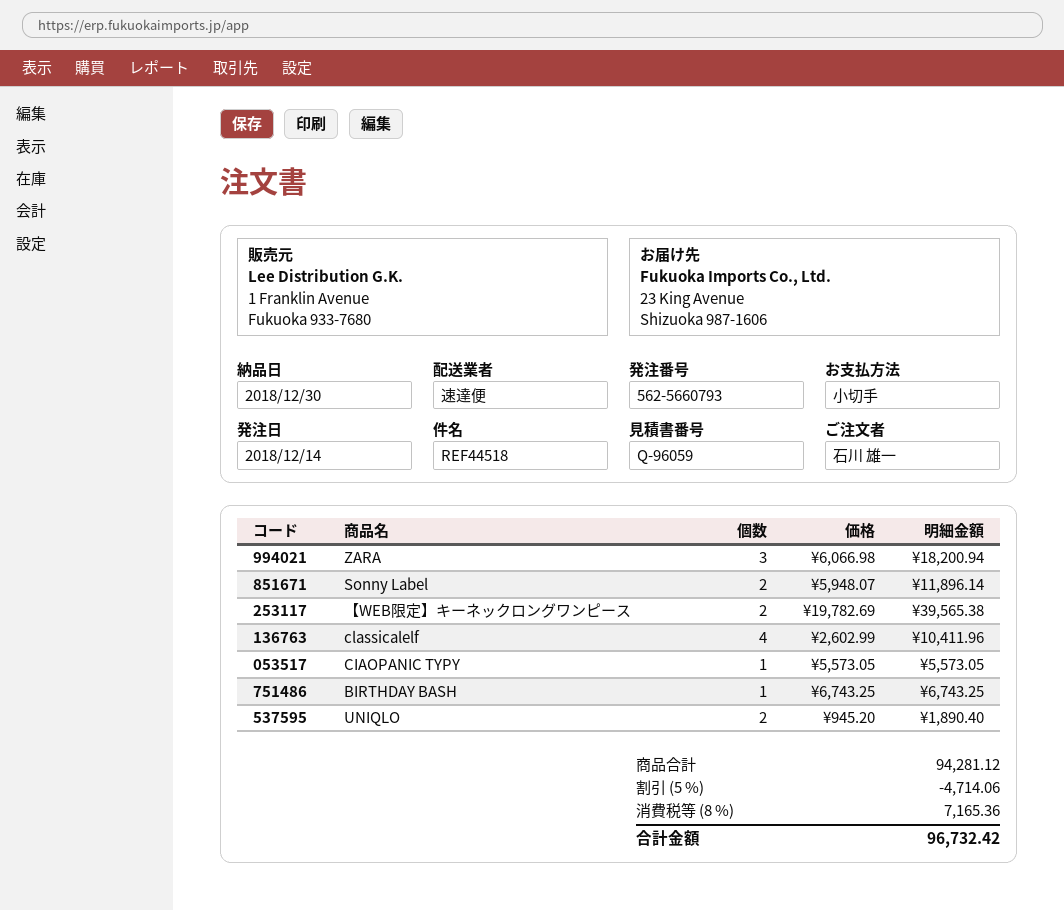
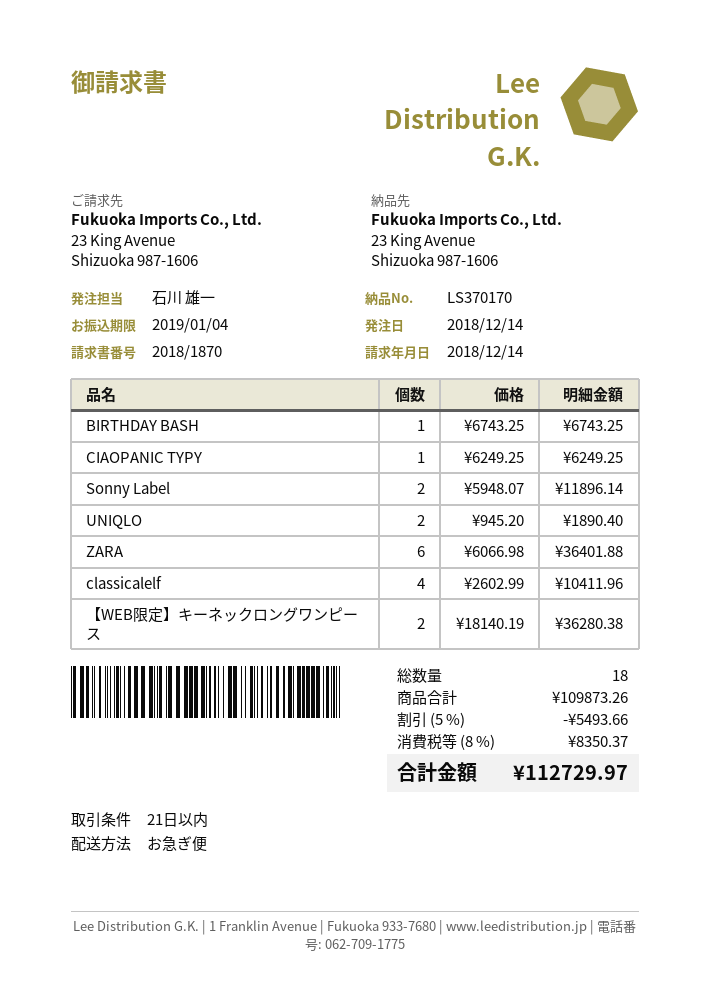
ZARA: 3 x 6066.98 = 18200.94 -> 6 x 6066.98 = 36401.88
【WEB限定】キーネックロングワンピース: 2 x 19782.69 = 39565.38 -> 2 x 18140.19 = 36280.38
CIAOPANIC TYPY: 1 x 5573.05 = 5573.05 -> 1 x 6249.25 = 6249.25
subtotal: 94281.12 -> 109873.26
discount: 5% = 4714.06 -> 5% = 5493.66
tax: 8% = 7165.36 -> 8% = 8350.37
total: 96732.42 -> 112729.97

